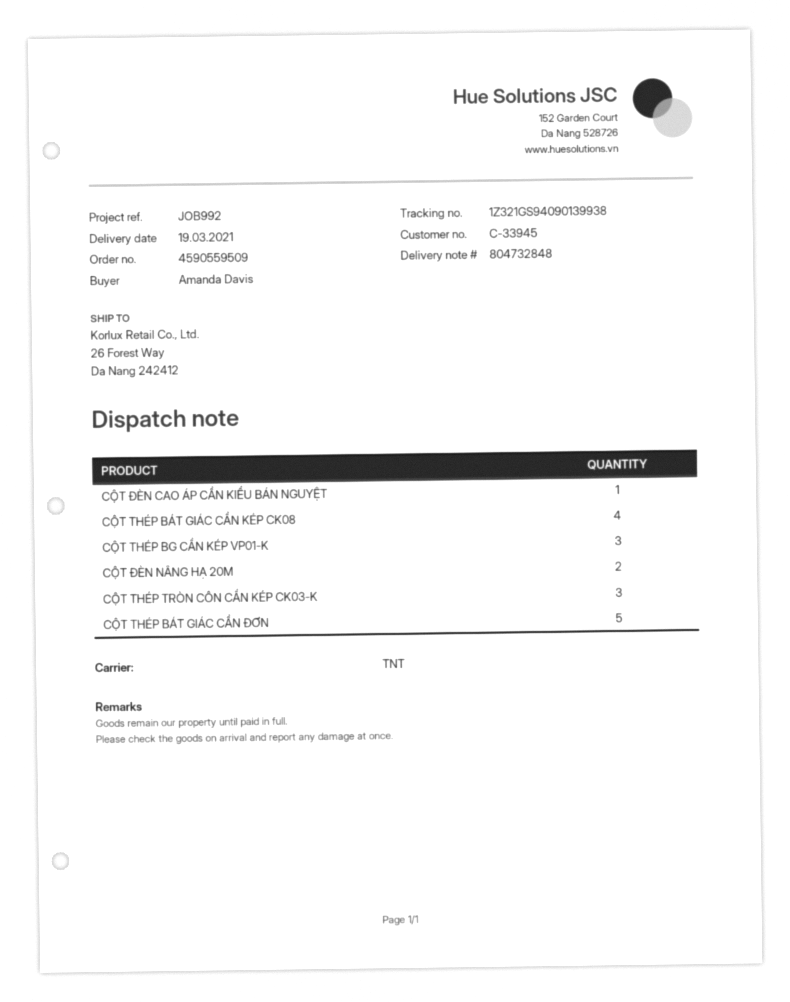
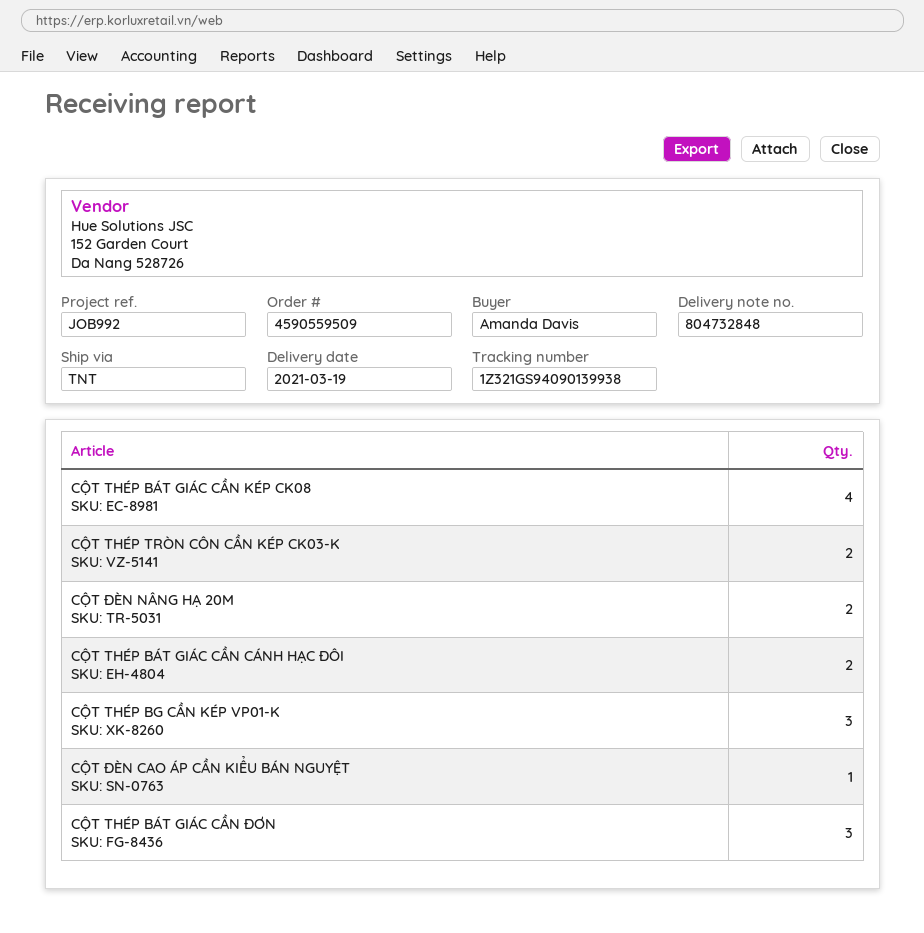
CỘT THÉP TRÒN CÔN CẦN KÉP CK03-K: 3 -> 2
CỘT THÉP BÁT GIÁC CẦN ĐƠN: 5 -> 3
CỘT THÉP BÁT GIÁC CẦN CÁNH HẠC ĐÔI: none -> 2

